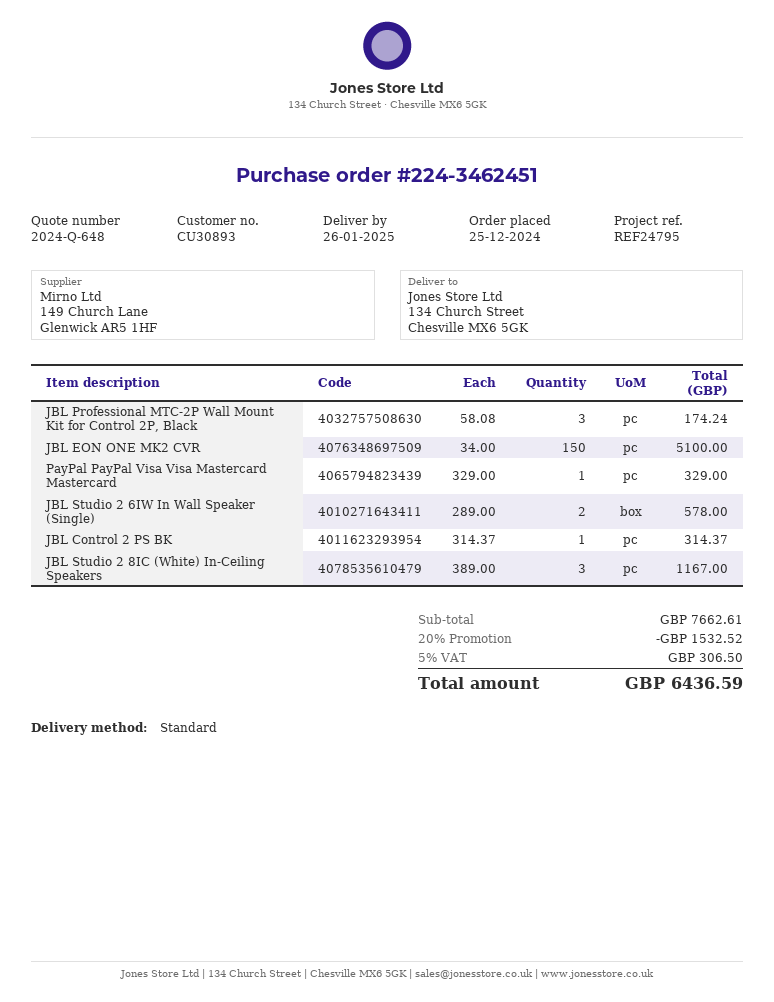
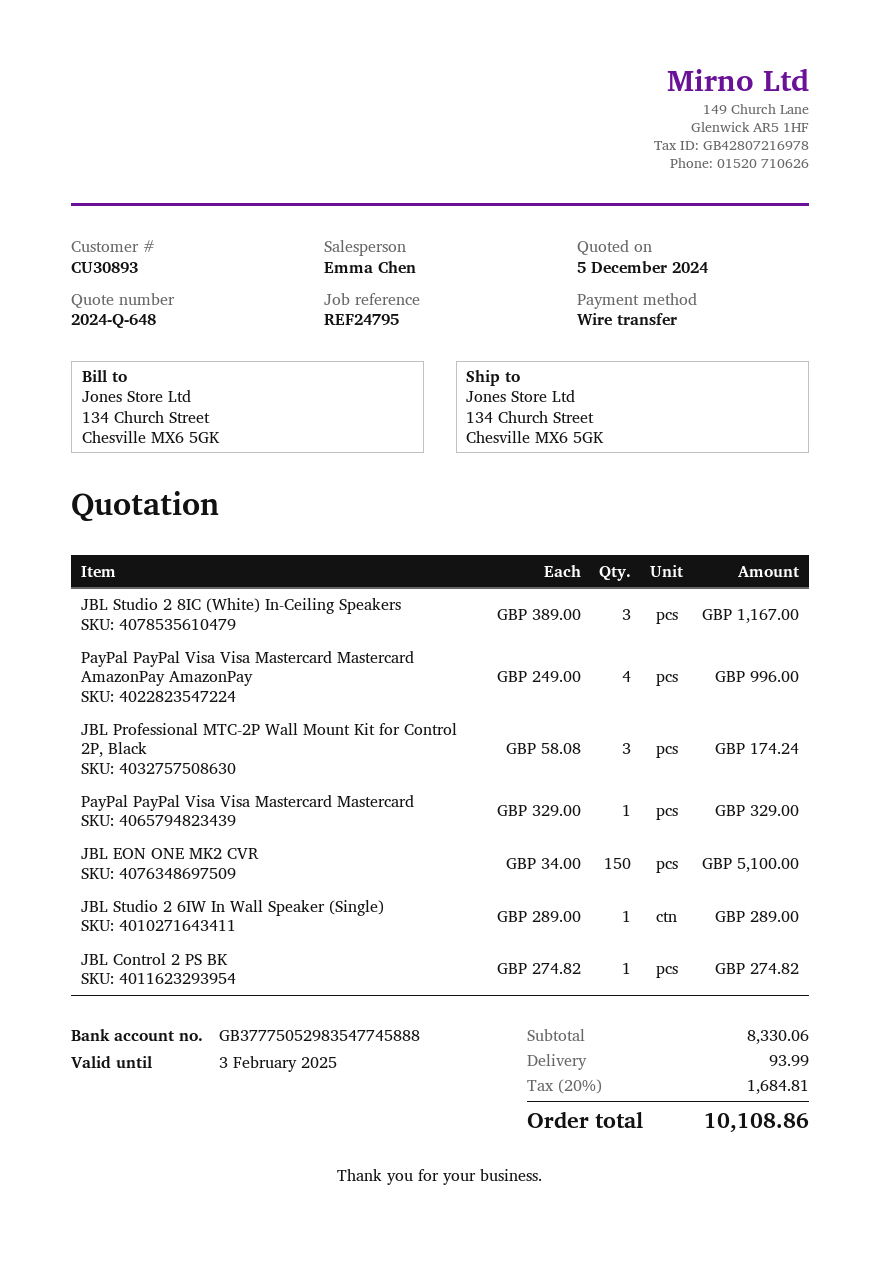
JBL Studio 2 6IW In Wall Speaker (Single): 2 x 289.00 = 578.00 -> 1 x 289.00 = 289.00
JBL Control 2 PS BK: 1 x 314.37 = 314.37 -> 1 x 274.82 = 274.82
PayPal PayPal Visa Visa Mastercard Mastercard AmazonPay AmazonPay: none -> 4 x 249.00 = 996.00
subtotal: 7662.61 -> 8330.06
discount: 20% = 1532.52 -> none
shipping: none -> 93.99
tax: 5% = 306.50 -> 20% = 1684.81
total: 6436.59 -> 10108.86

